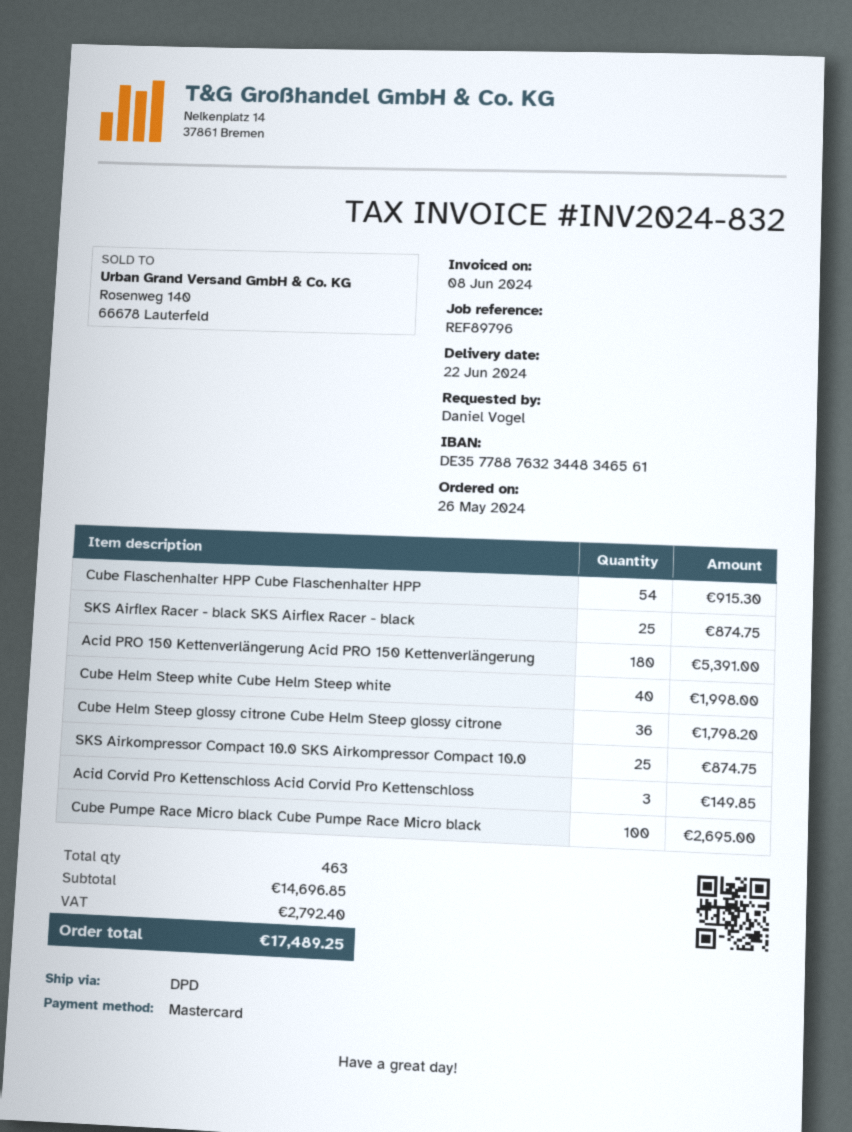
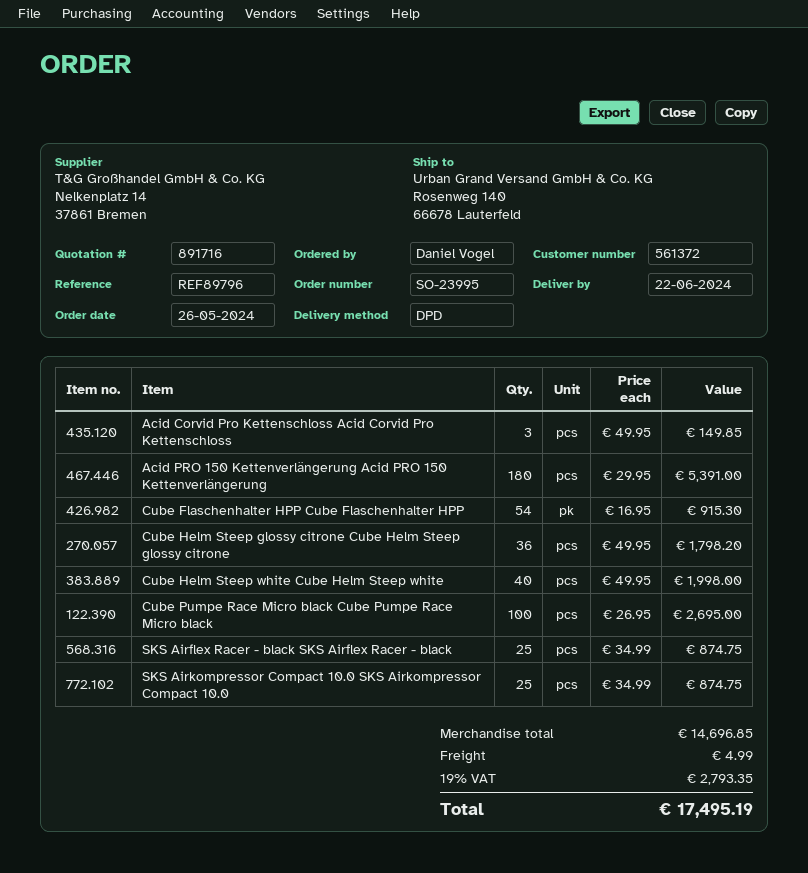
shipping: none -> 4.99
tax: 2792.40 -> 2793.35
total: 17489.25 -> 17495.19

